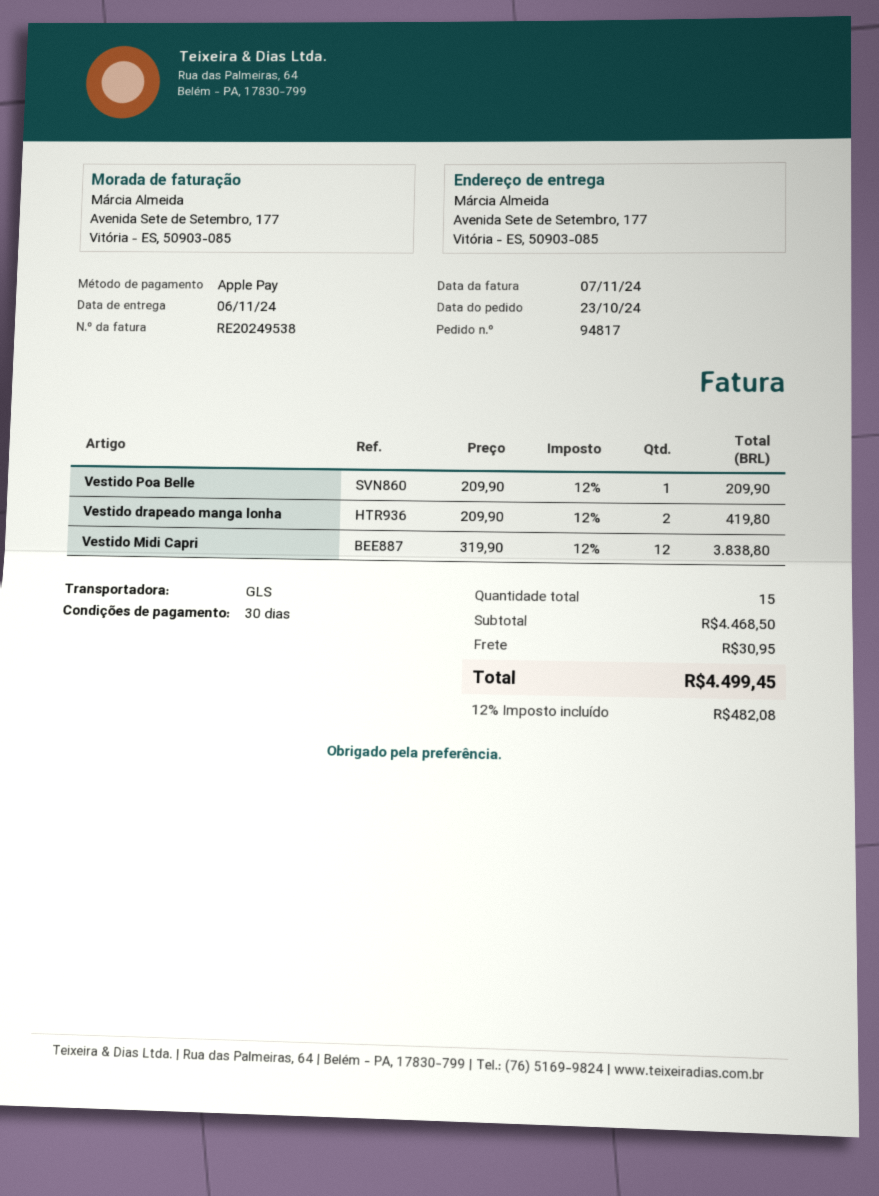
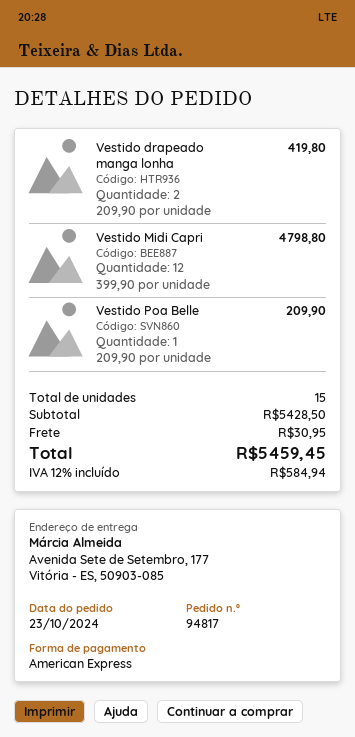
payment method: Apple Pay -> American Express
Vestido Midi Capri: 12 x 319.90 = 3838.80 -> 12 x 399.90 = 4798.80
subtotal: 4468.50 -> 5428.50
tax: 12% = 482.08 -> 12% = 584.94
total: 4499.45 -> 5459.45

